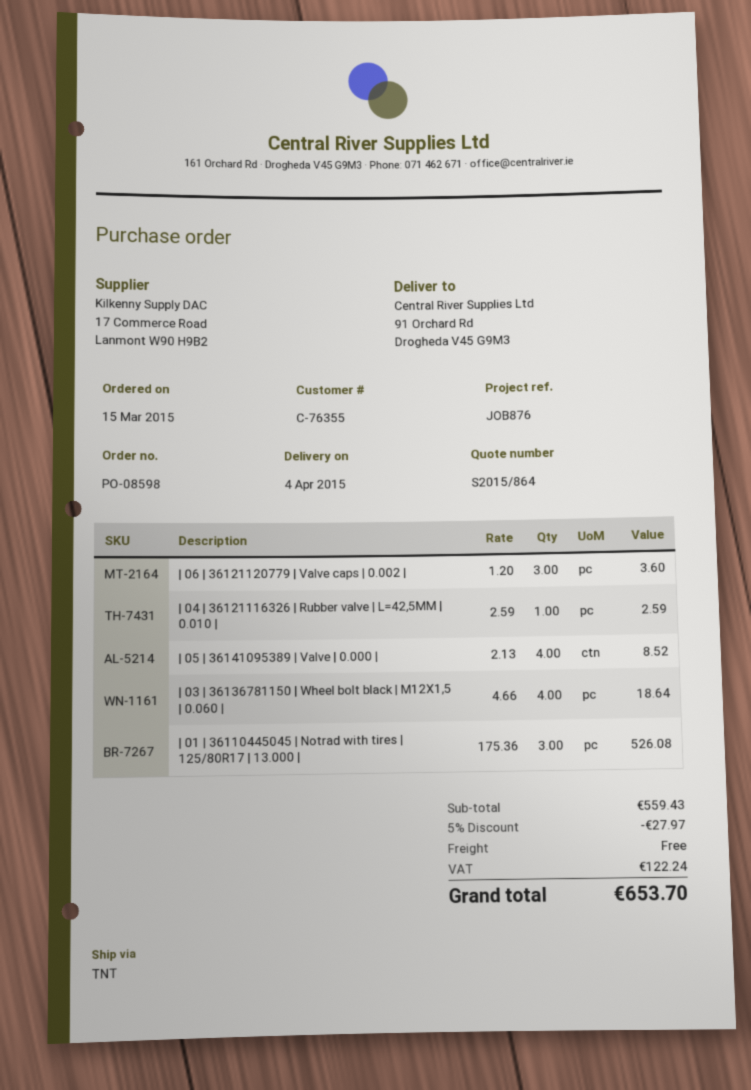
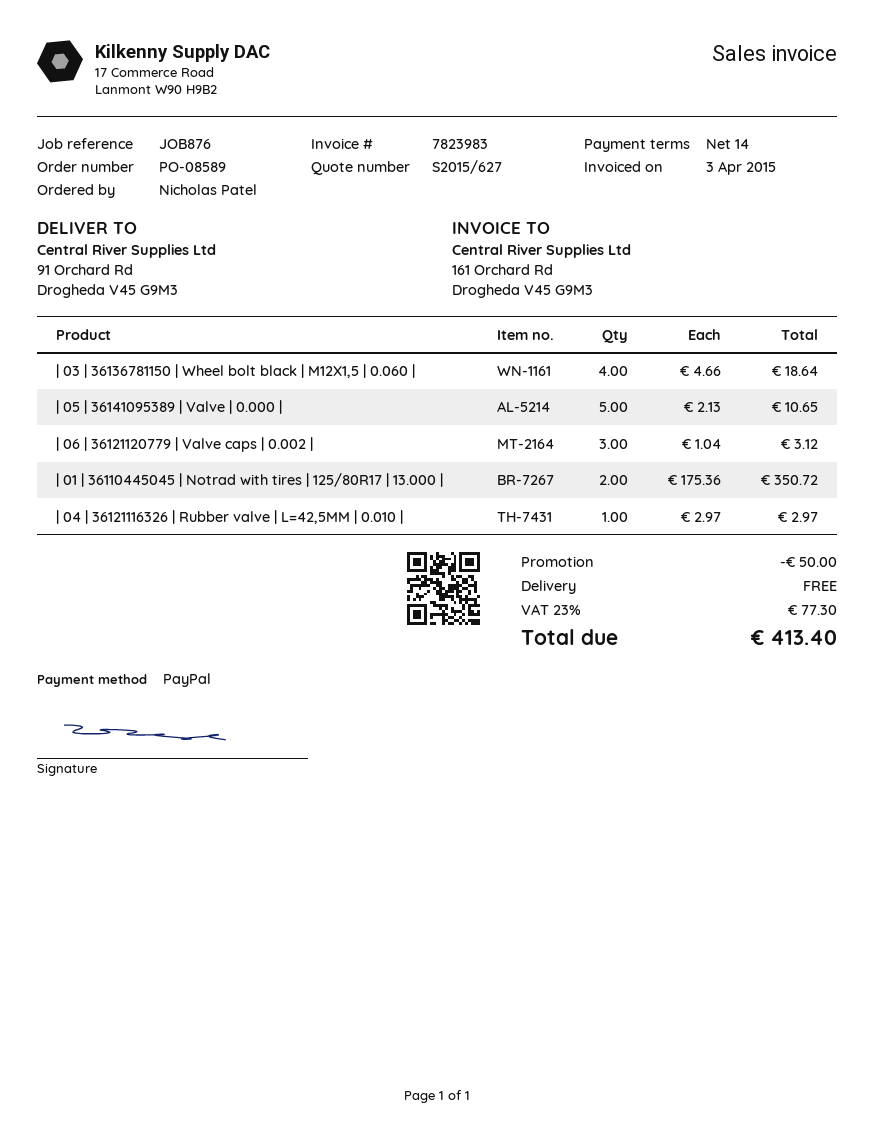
quote number: S2015/864 -> S2015/627
order number: PO-08598 -> PO-08589
| 06 | 36121120779 | Valve caps | 0.002 |: 3 x 1.20 = 3.60 -> 3 x 1.04 = 3.12
| 04 | 36121116326 | Rubber valve | L=42,5MM | 0.010 |: 1 x 2.59 = 2.59 -> 1 x 2.97 = 2.97
| 05 | 36141095389 | Valve | 0.000 |: 4 x 2.13 = 8.52 -> 5 x 2.13 = 10.65
| 01 | 36110445045 | Notrad with tires | 125/80R17 | 13.000 |: 3 x 175.36 = 526.08 -> 2 x 175.36 = 350.72
discount: 27.97 -> 50.00
tax: 122.24 -> 77.30
total: 653.70 -> 413.40

